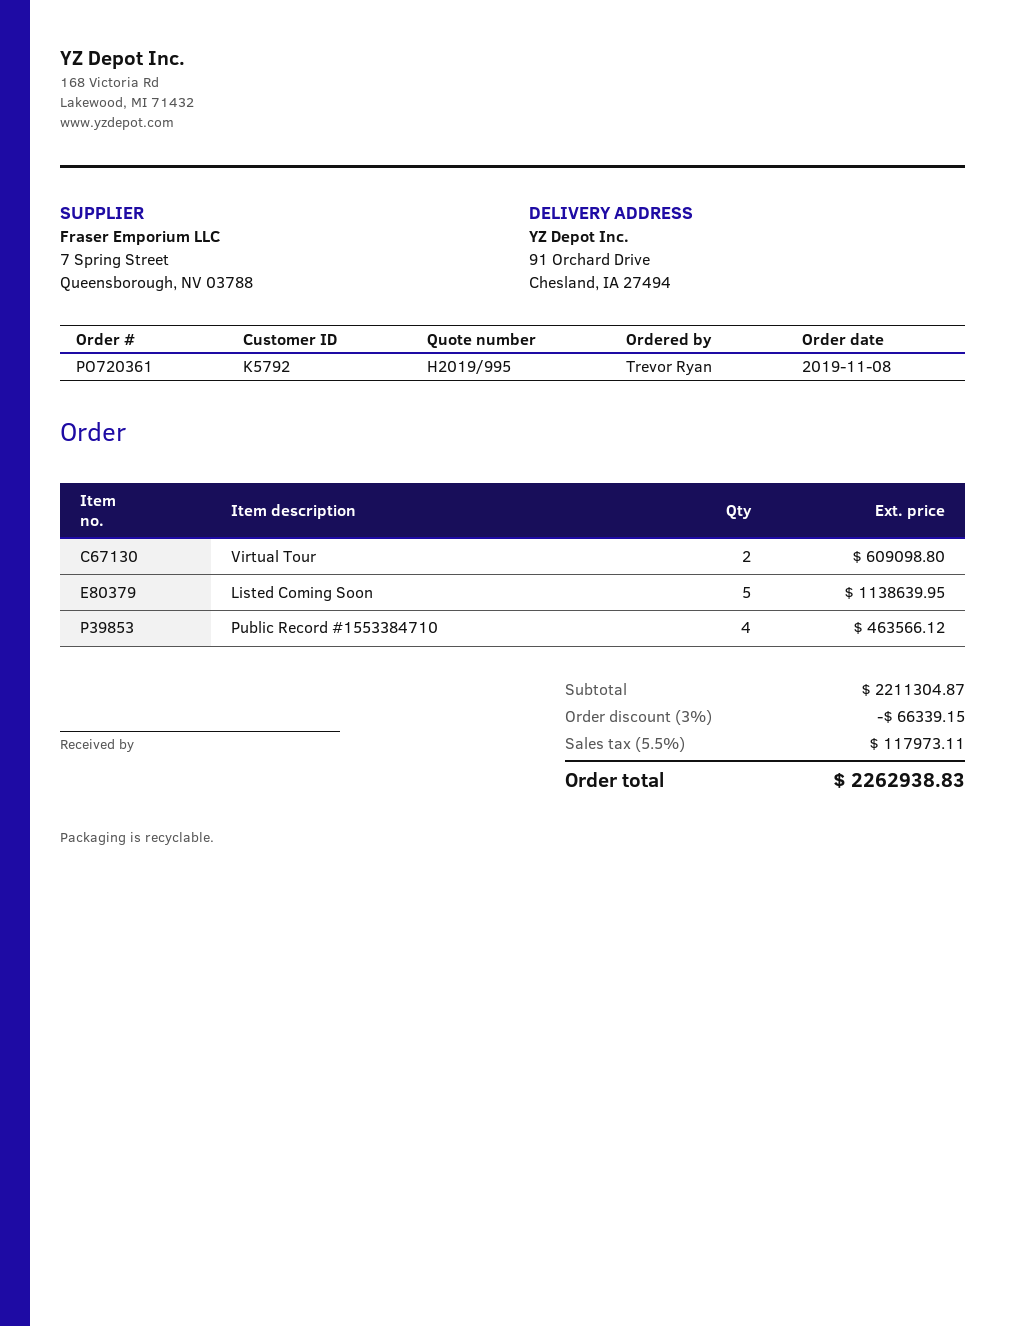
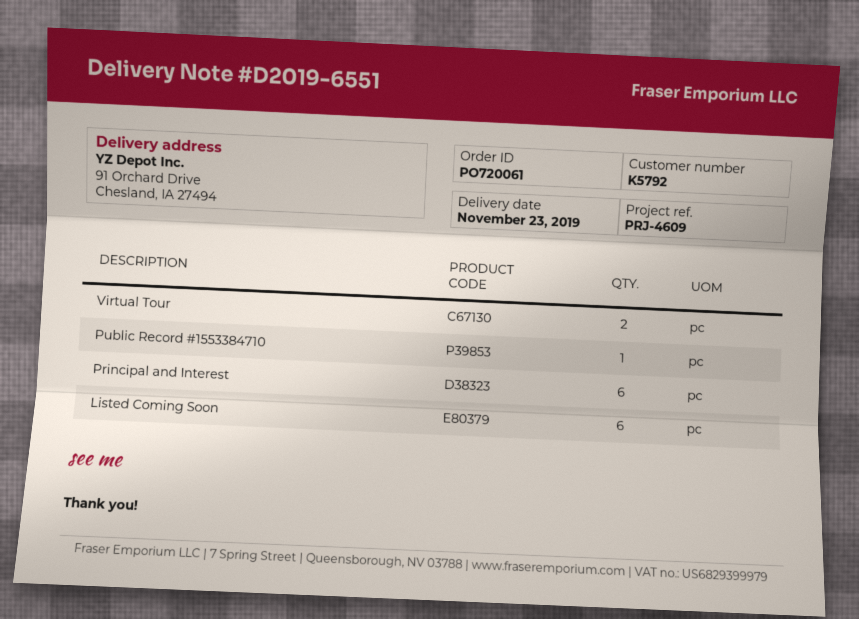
order number: PO720361 -> PO720061
Listed Coming Soon: 5 -> 6
Public Record #1553384710: 4 -> 1
Principal and Interest: none -> 6

